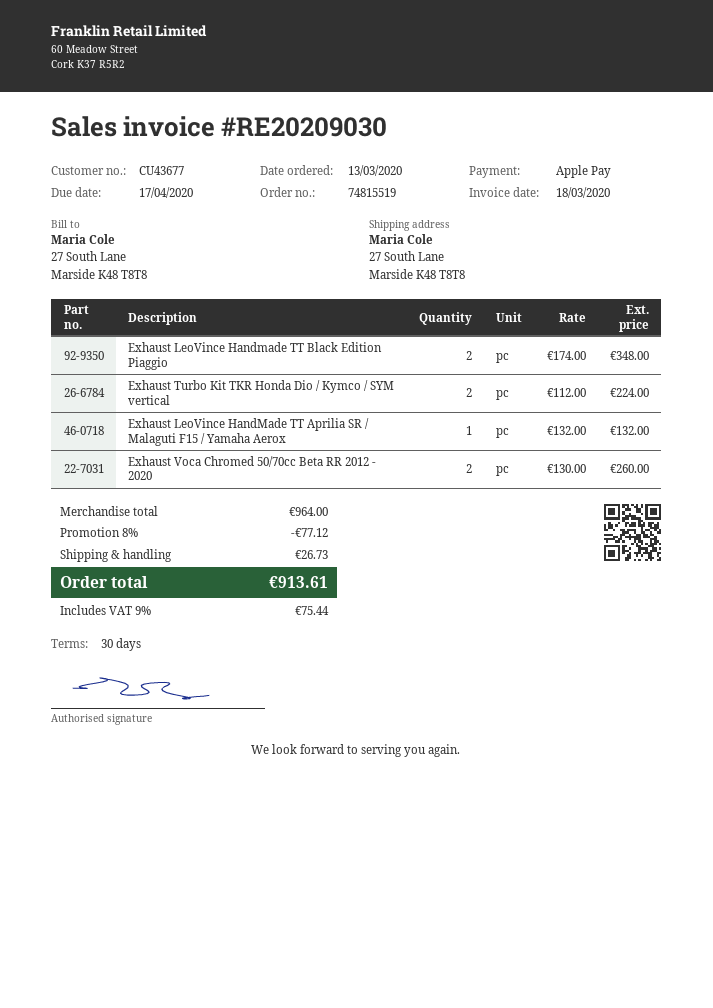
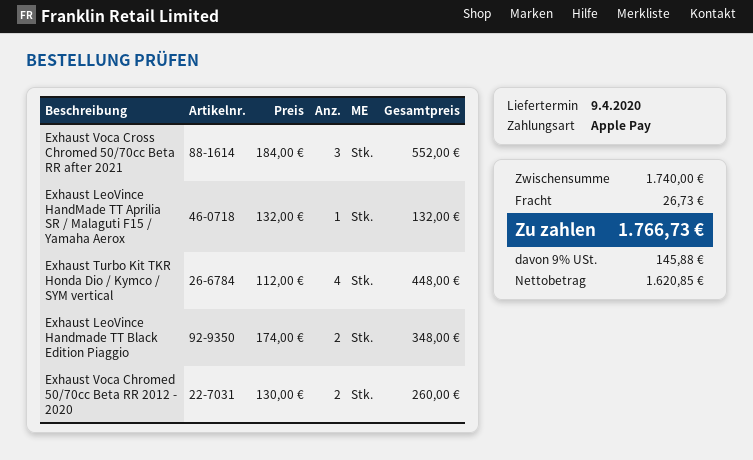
Exhaust Turbo Kit TKR Honda Dio / Kymco / SYM vertical: 2 x 112.00 = 224.00 -> 4 x 112.00 = 448.00
Exhaust Voca Cross Chromed 50/70cc Beta RR after 2021: none -> 3 x 184.00 = 552.00
subtotal: 964.00 -> 1740.00
discount: 8% = 77.12 -> none
tax: 9% = 75.44 -> 9% = 145.88
total: 913.61 -> 1766.73

